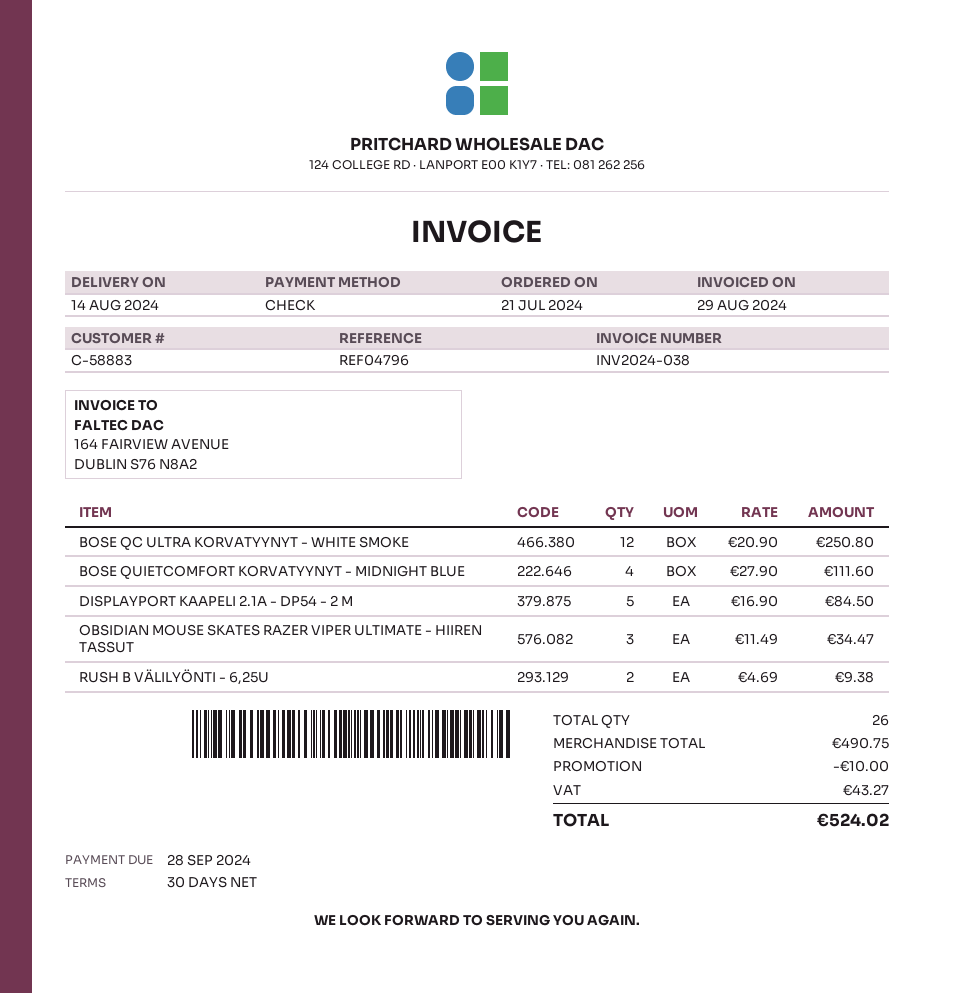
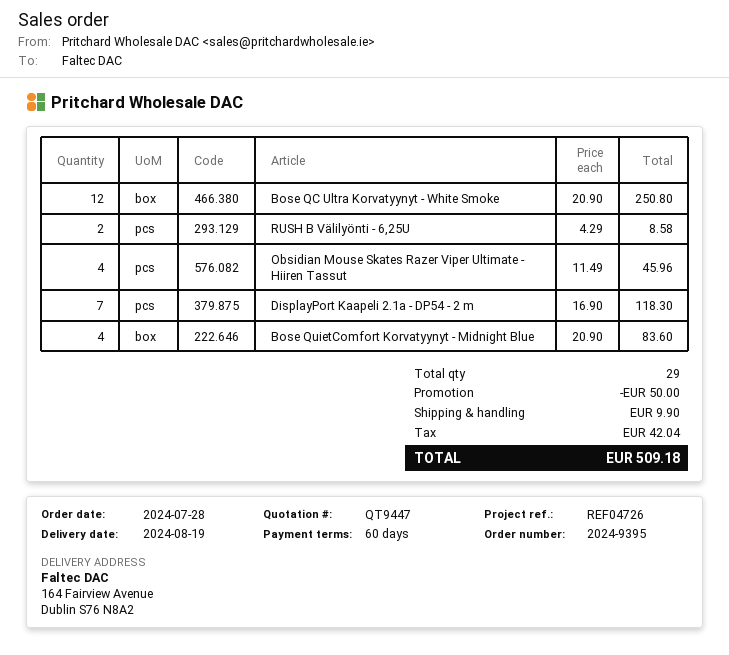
order date: 2024-07-21 -> 2024-07-28
delivery date: 2024-08-14 -> 2024-08-19
payment terms: 30 days -> 60 days
reference: REF04796 -> REF04726
BOSE QUIETCOMFORT KORVATYYNYT - MIDNIGHT BLUE: 4 x 27.90 = 111.60 -> 4 x 20.90 = 83.60
DISPLAYPORT KAAPELI 2.1A - DP54 - 2 M: 5 x 16.90 = 84.50 -> 7 x 16.90 = 118.30
OBSIDIAN MOUSE SKATES RAZER VIPER ULTIMATE - HIIREN TASSUT: 3 x 11.49 = 34.47 -> 4 x 11.49 = 45.96
RUSH B VÄLILYÖNTI - 6,25U: 2 x 4.69 = 9.38 -> 2 x 4.29 = 8.58
total quantity: 26 -> 29
discount: 10.00 -> 50.00
shipping: none -> 9.90
tax: 43.27 -> 42.04
total: 524.02 -> 509.18

